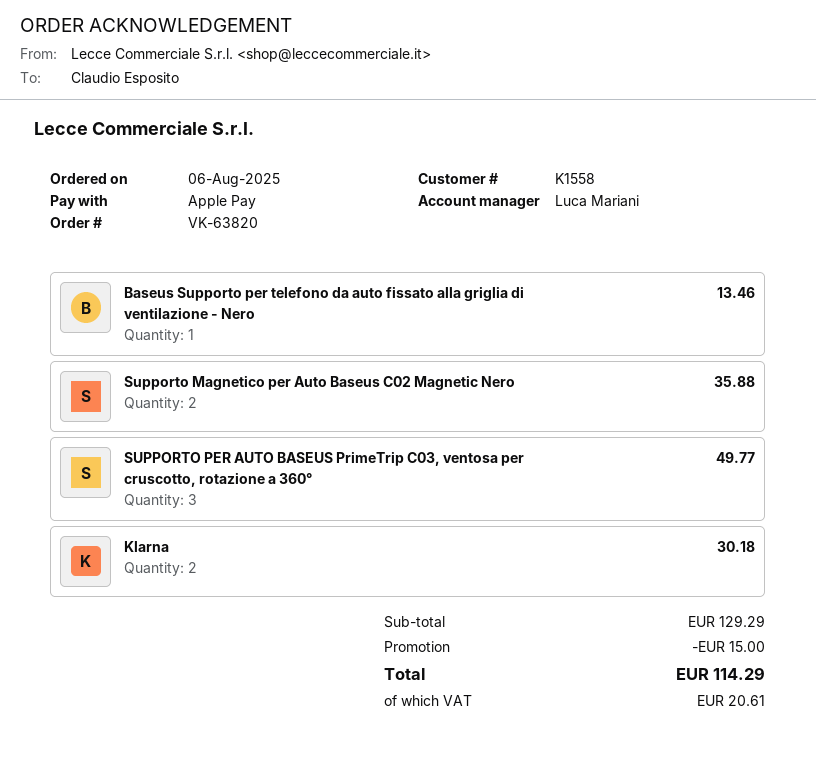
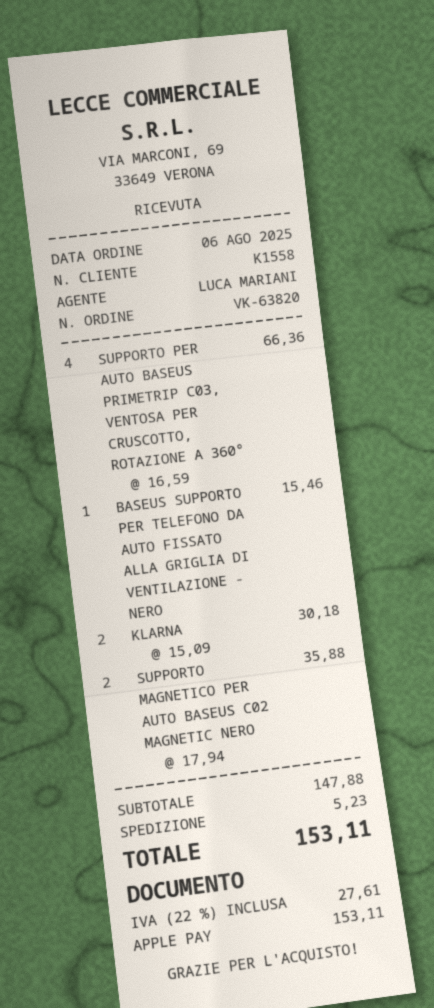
Baseus Supporto per telefono da auto fissato alla griglia di ventilazione - Nero: 1 for 13.46 -> 1 for 15.46
SUPPORTO PER AUTO BASEUS PrimeTrip C03, ventosa per cruscotto, rotazione a 360°: 3 for 49.77 -> 4 for 66.36
subtotal: 129.29 -> 147.88
discount: 15.00 -> none
shipping: none -> 5.23
tax: 20.61 -> 27.61
total: 114.29 -> 153.11

